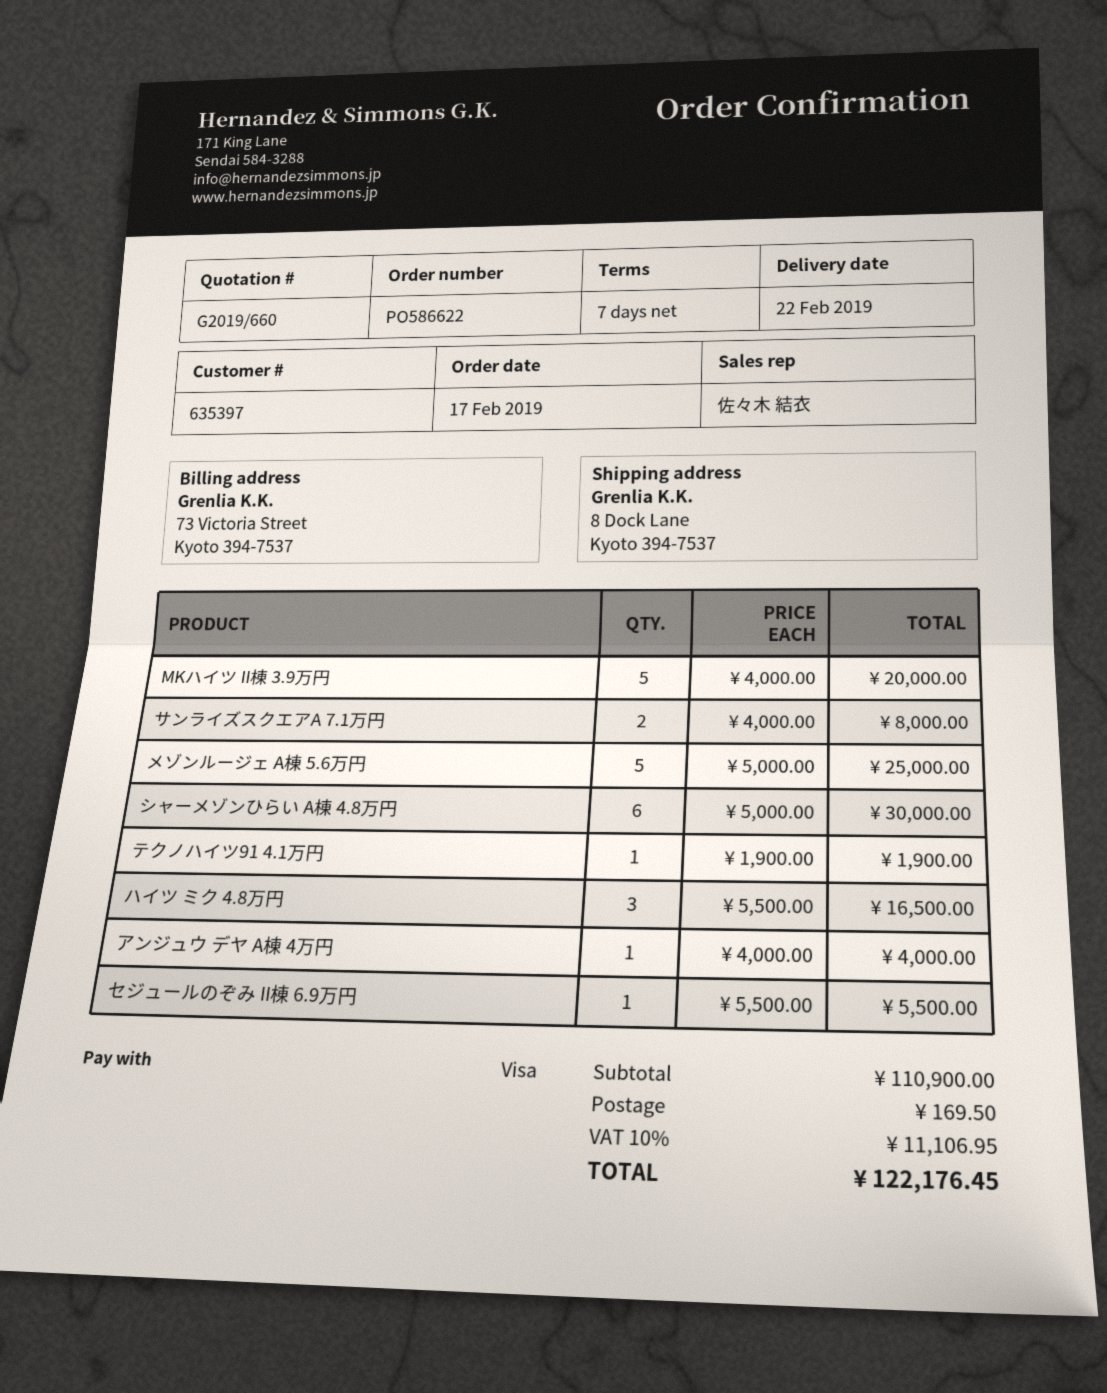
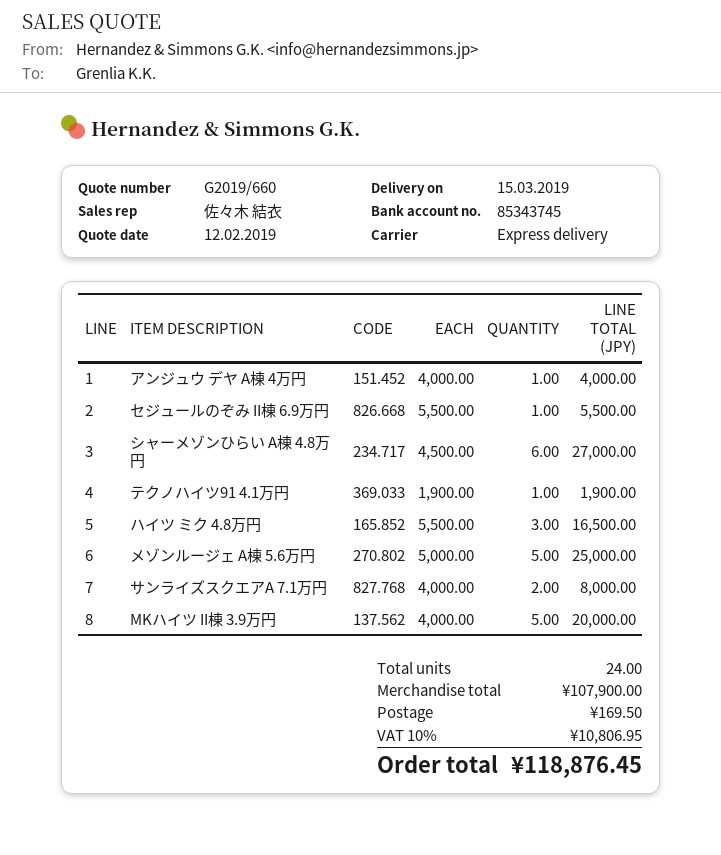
delivery date: 2019-02-22 -> 2019-03-15
シャーメゾンひらい A棟 4.8万円: 6 x 5000.00 = 30000.00 -> 6 x 4500.00 = 27000.00
subtotal: 110900.00 -> 107900.00
tax: 10% = 11106.95 -> 10% = 10806.95
total: 122176.45 -> 118876.45

